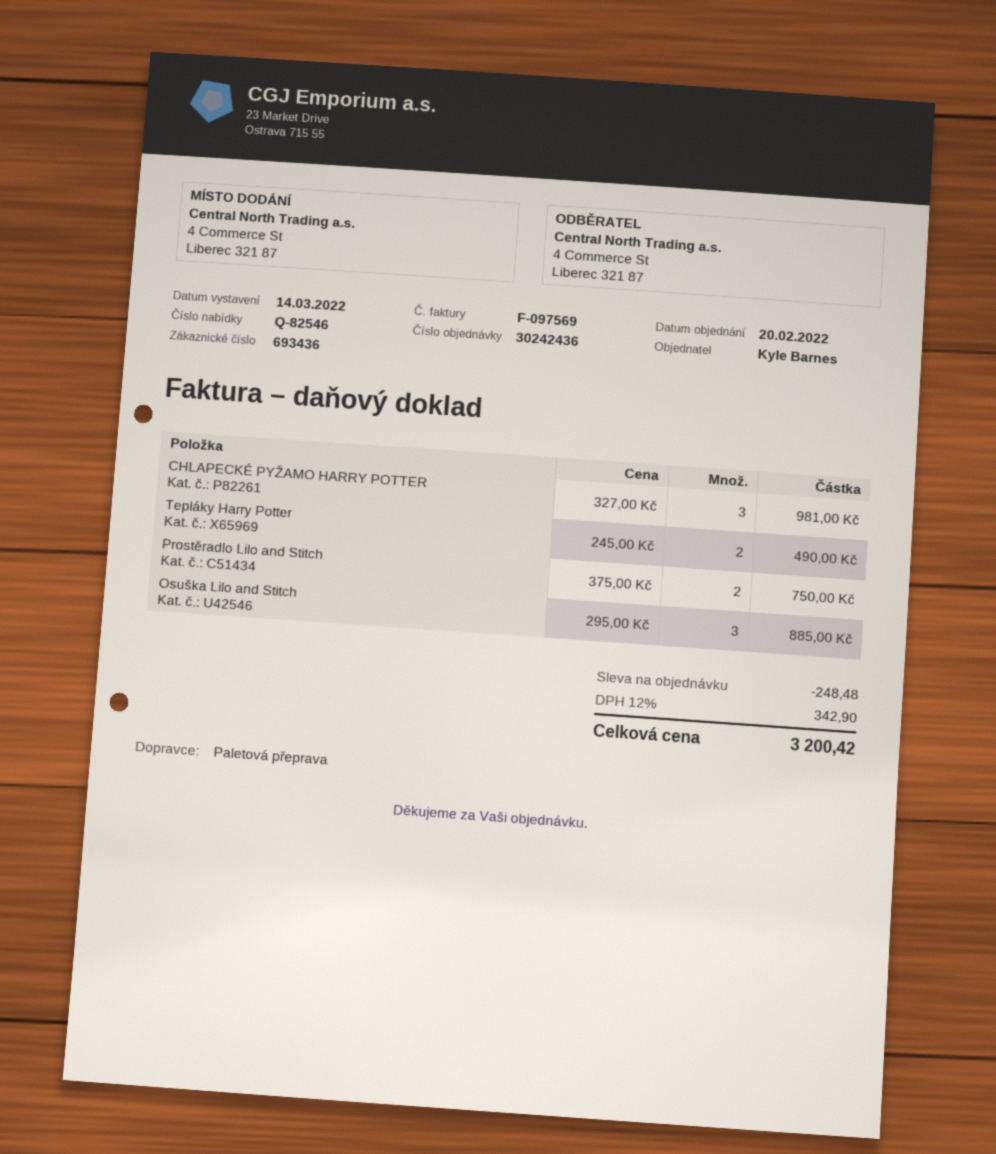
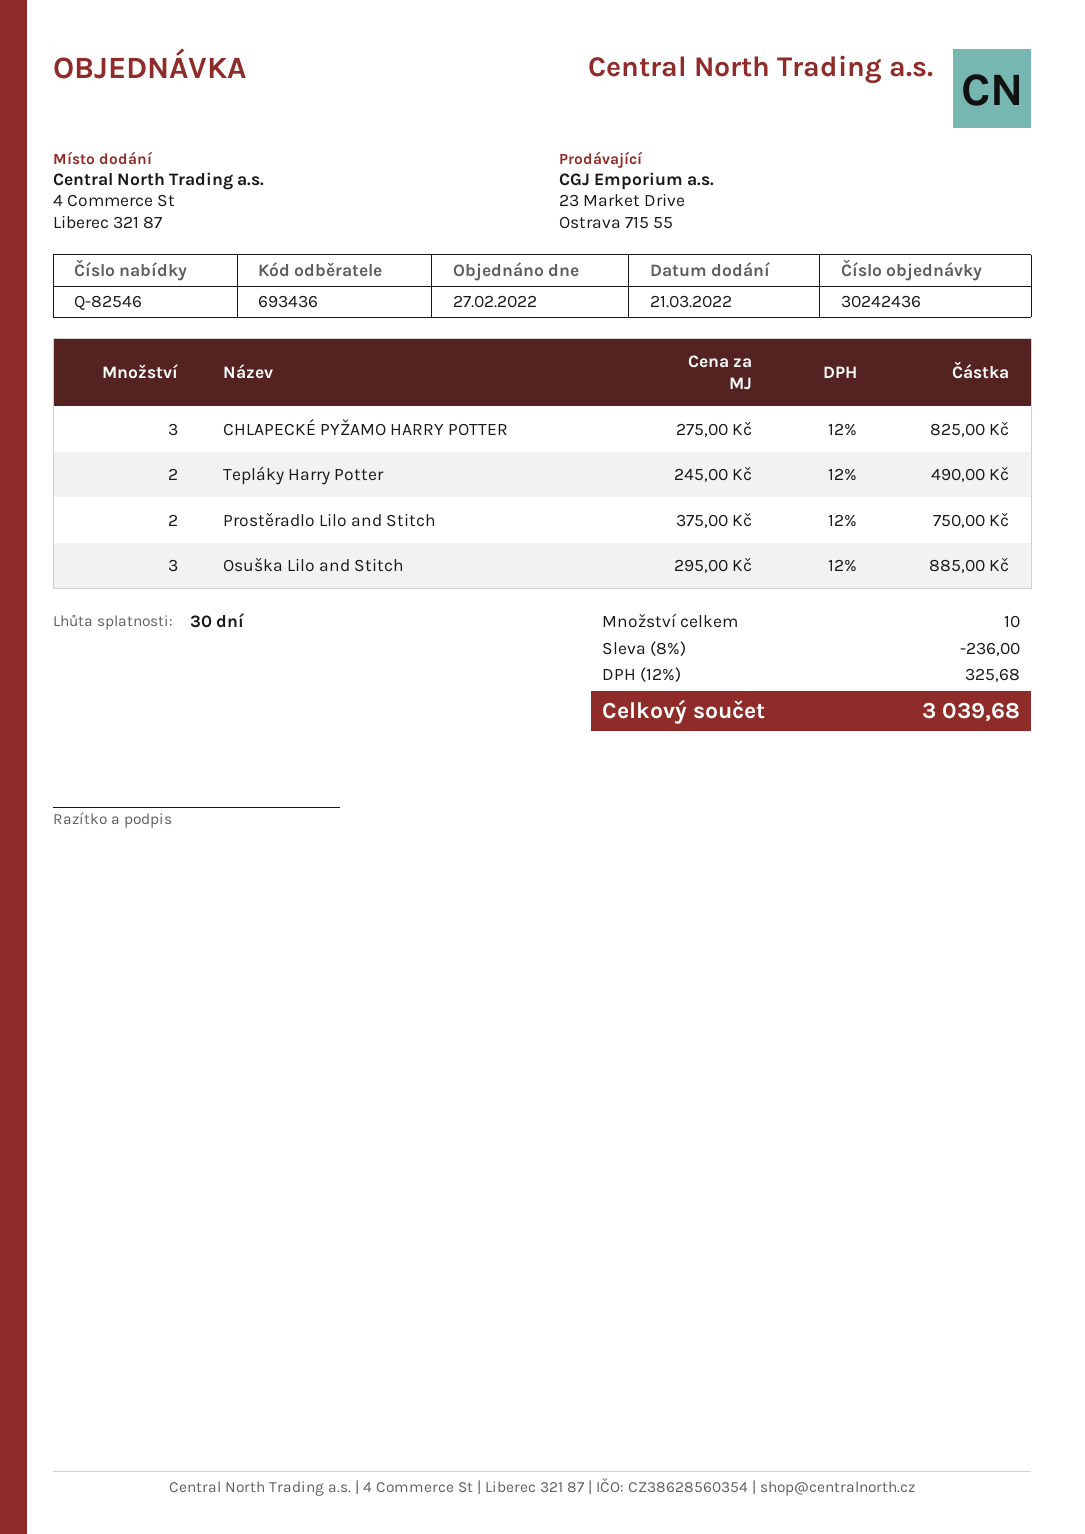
order date: 2022-02-20 -> 2022-02-27
CHLAPECKÉ PYŽAMO HARRY POTTER: 3 x 327.00 = 981.00 -> 3 x 275.00 = 825.00
discount: 248.48 -> 236.00
tax: 12% = 342.90 -> 12% = 325.68
total: 3200.42 -> 3039.68

